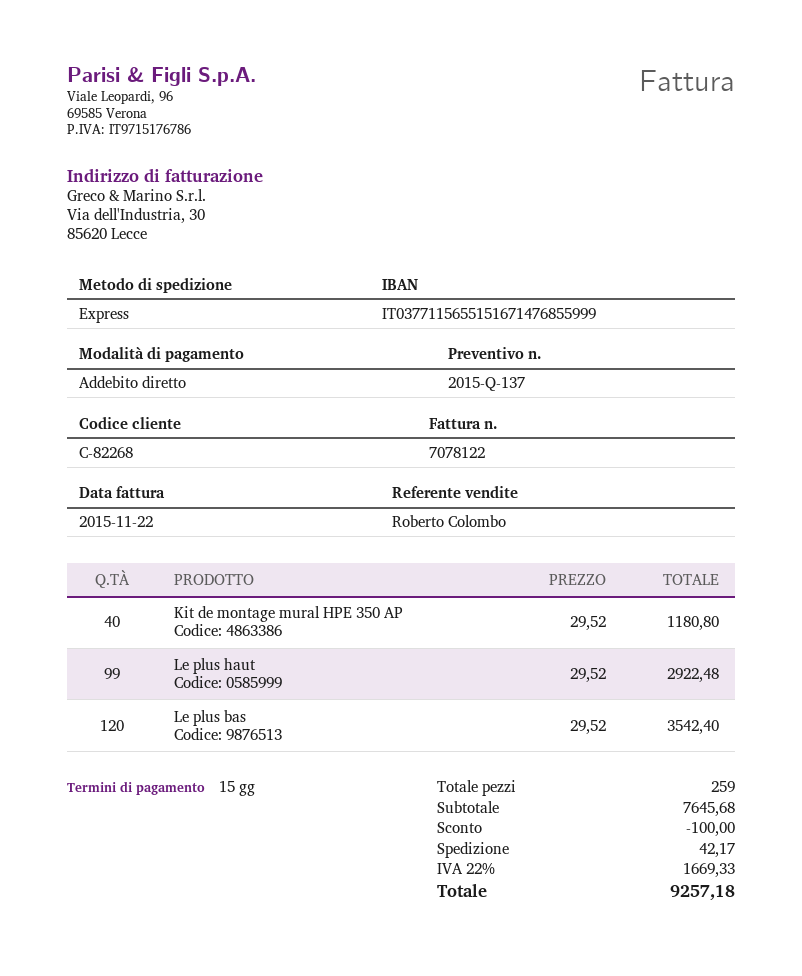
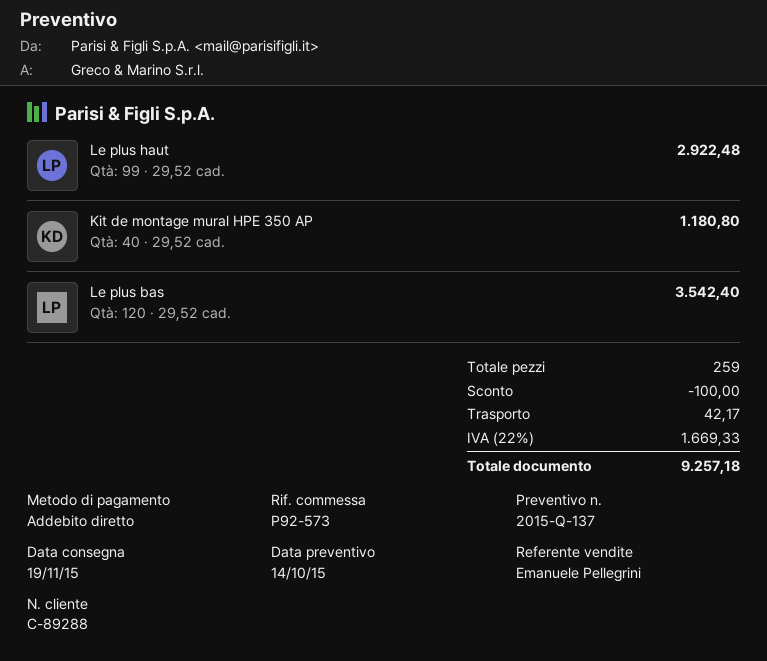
customer number: C-82268 -> C-89288
sales rep: Roberto Colombo -> Emanuele Pellegrini

